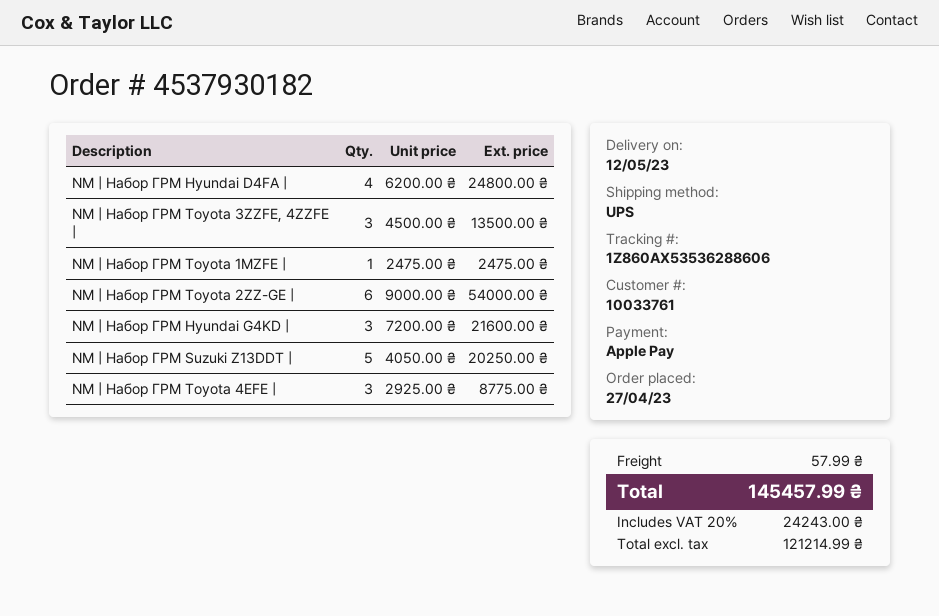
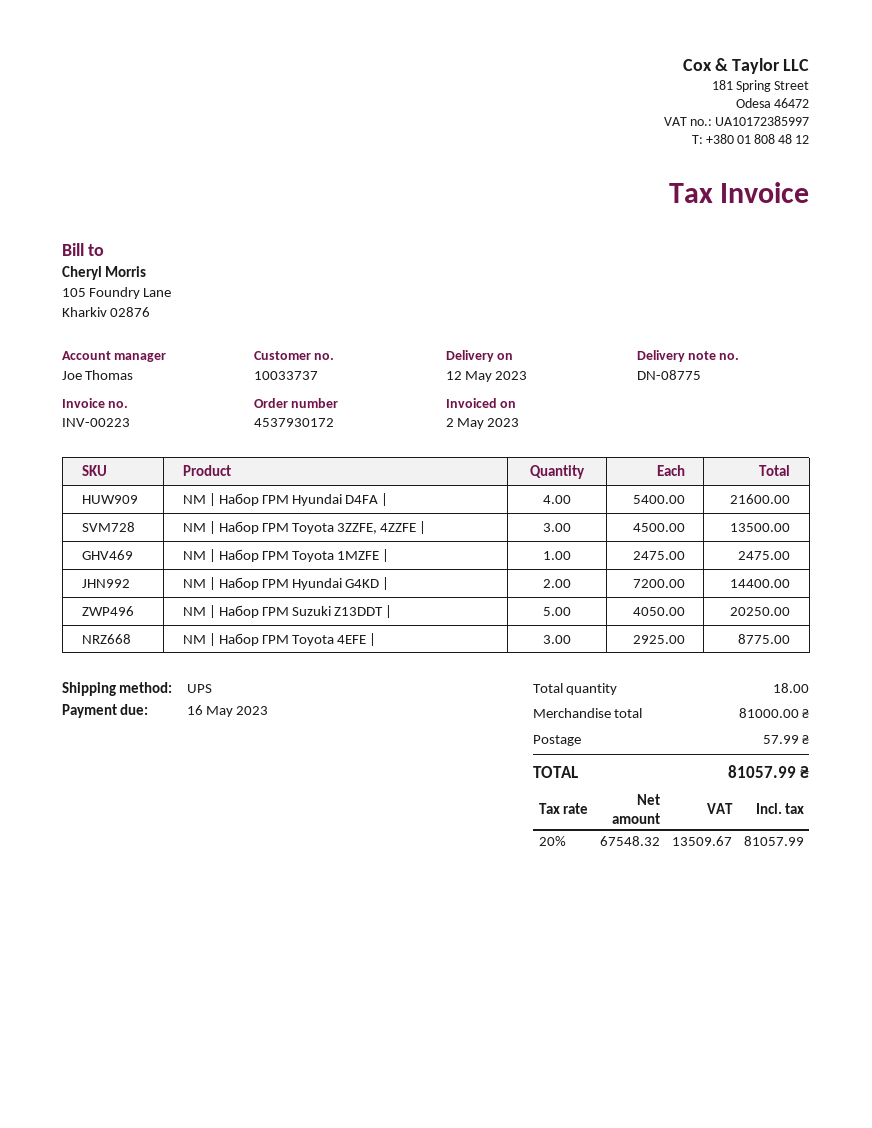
order number: 4537930182 -> 4537930172
customer number: 10033761 -> 10033737
NM | Набор ГРМ Hyundai D4FA |: 4 x 6200.00 = 24800.00 -> 4 x 5400.00 = 21600.00
NM | Набор ГРМ Toyota 2ZZ-GE |: 6 x 9000.00 = 54000.00 -> none
NM | Набор ГРМ Hyundai G4KD |: 3 x 7200.00 = 21600.00 -> 2 x 7200.00 = 14400.00
net: 121214.99 -> 67548.32
tax: 20% = 24243.00 -> 20% = 13509.67
total: 145457.99 -> 81057.99

